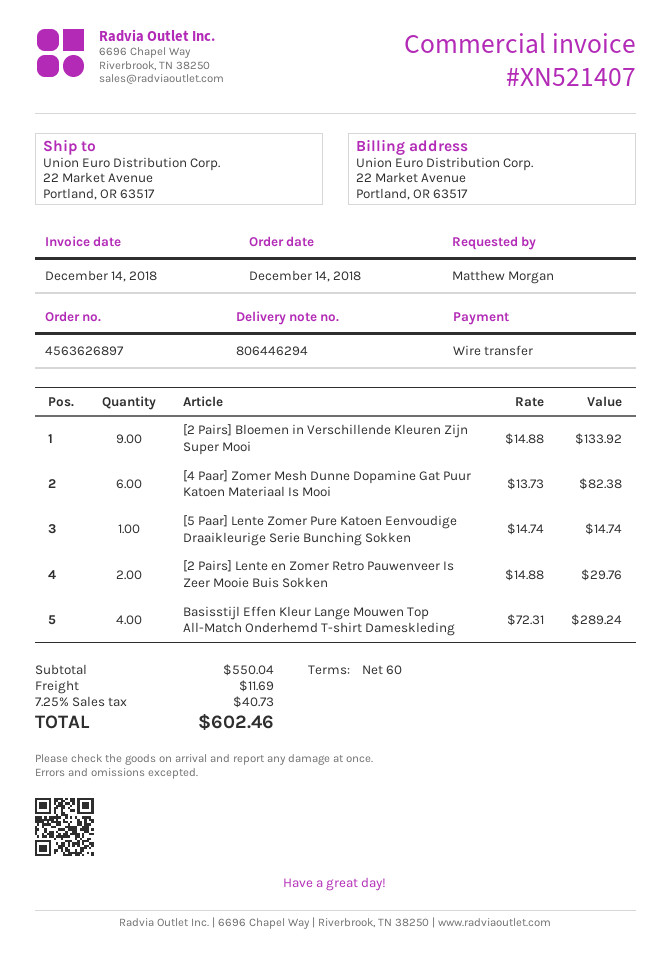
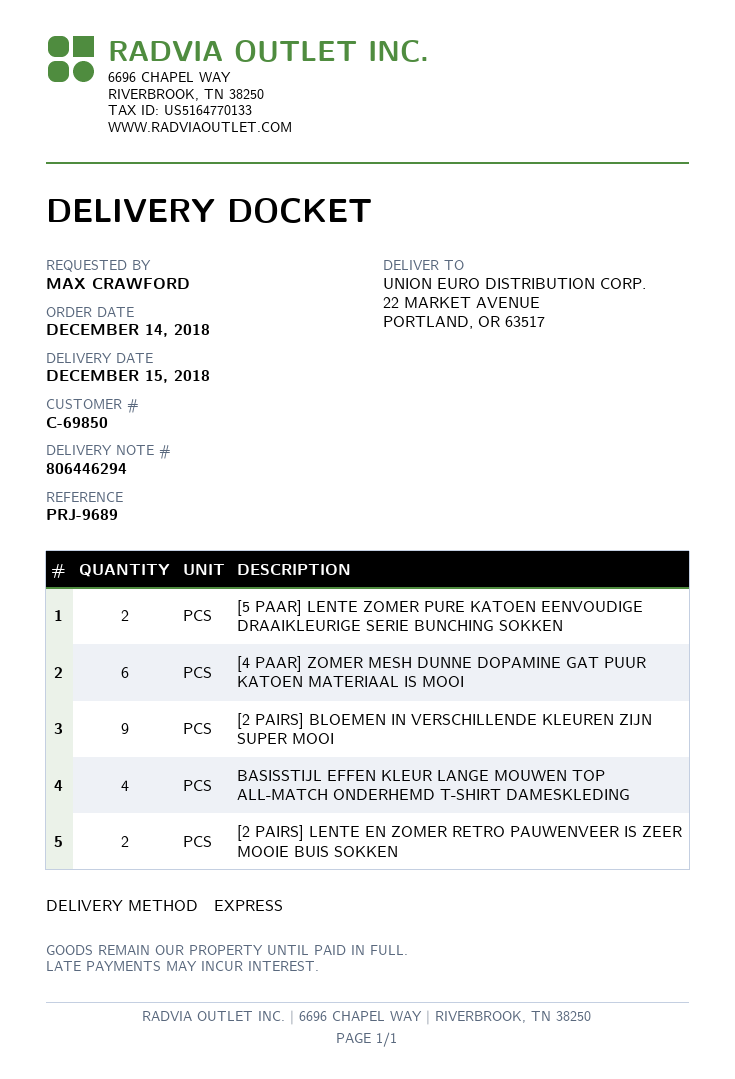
ordered by: Matthew Morgan -> MAX CRAWFORD
[5 Paar] Lente Zomer Pure Katoen Eenvoudige Draaikleurige Serie Bunching Sokken: 1 -> 2

